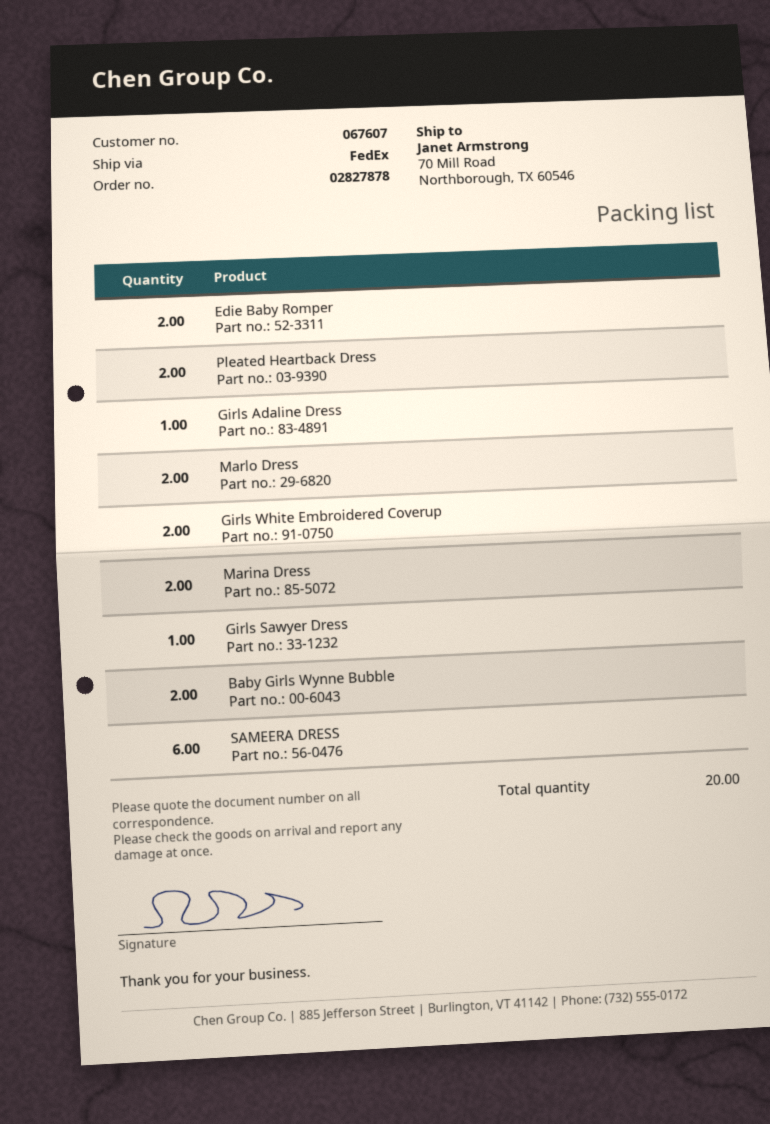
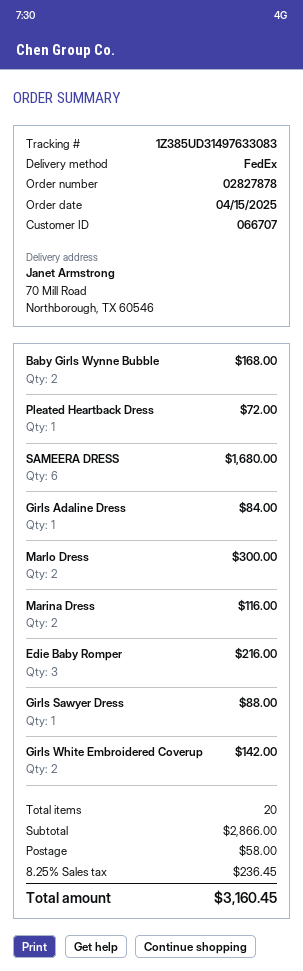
customer number: 067607 -> 066707
Edie Baby Romper: 2 -> 3
Pleated Heartback Dress: 2 -> 1

